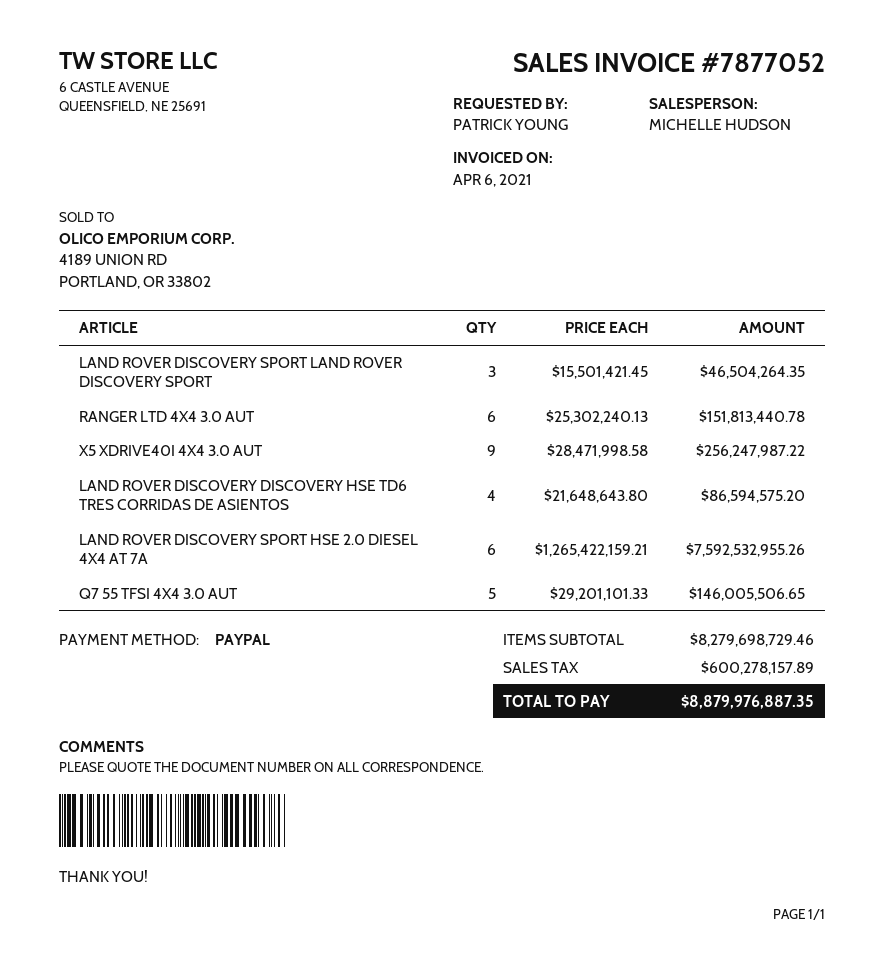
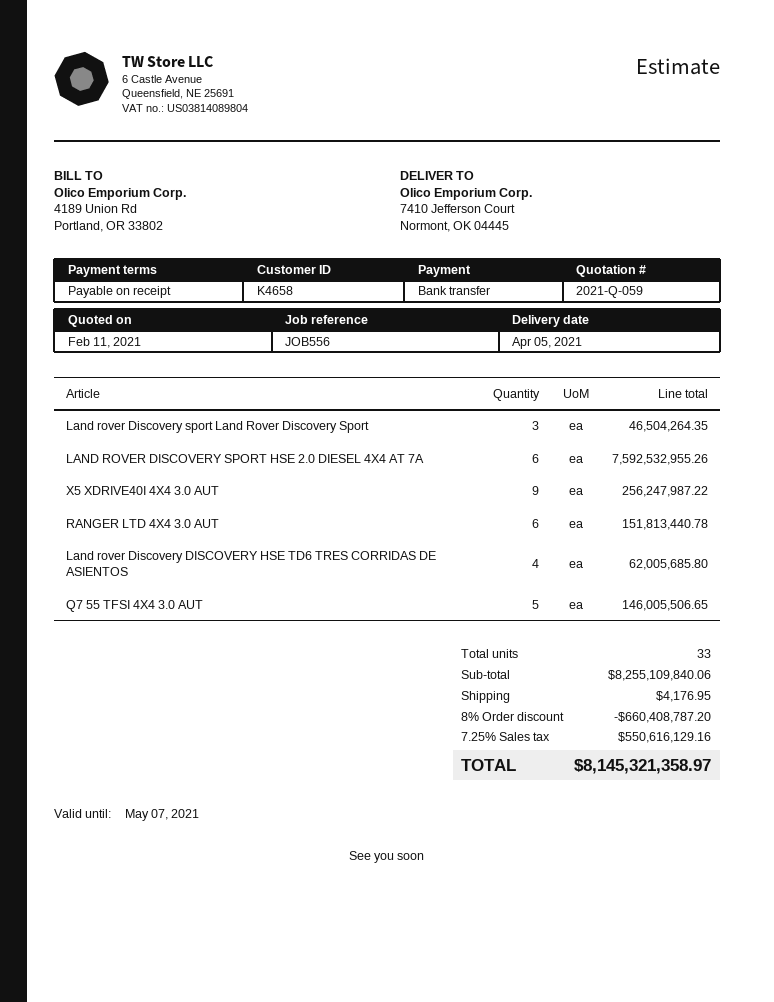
payment method: PayPal -> bank transfer
LAND ROVER DISCOVERY DISCOVERY HSE TD6 TRES CORRIDAS DE ASIENTOS: 4 for 86594575.20 -> 4 for 62005685.80
subtotal: 8279698729.46 -> 8255109840.06
discount: none -> 8% = 660408787.20
shipping: none -> 4176.95
tax: 600278157.89 -> 550616129.16
total: 8879976887.35 -> 8145321358.97

